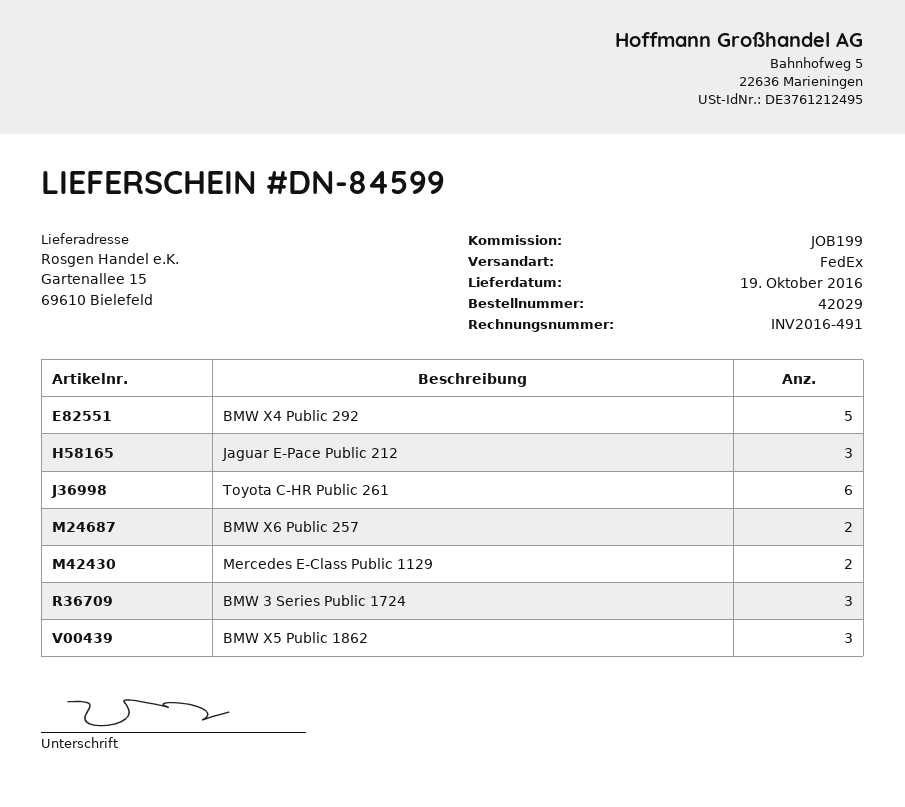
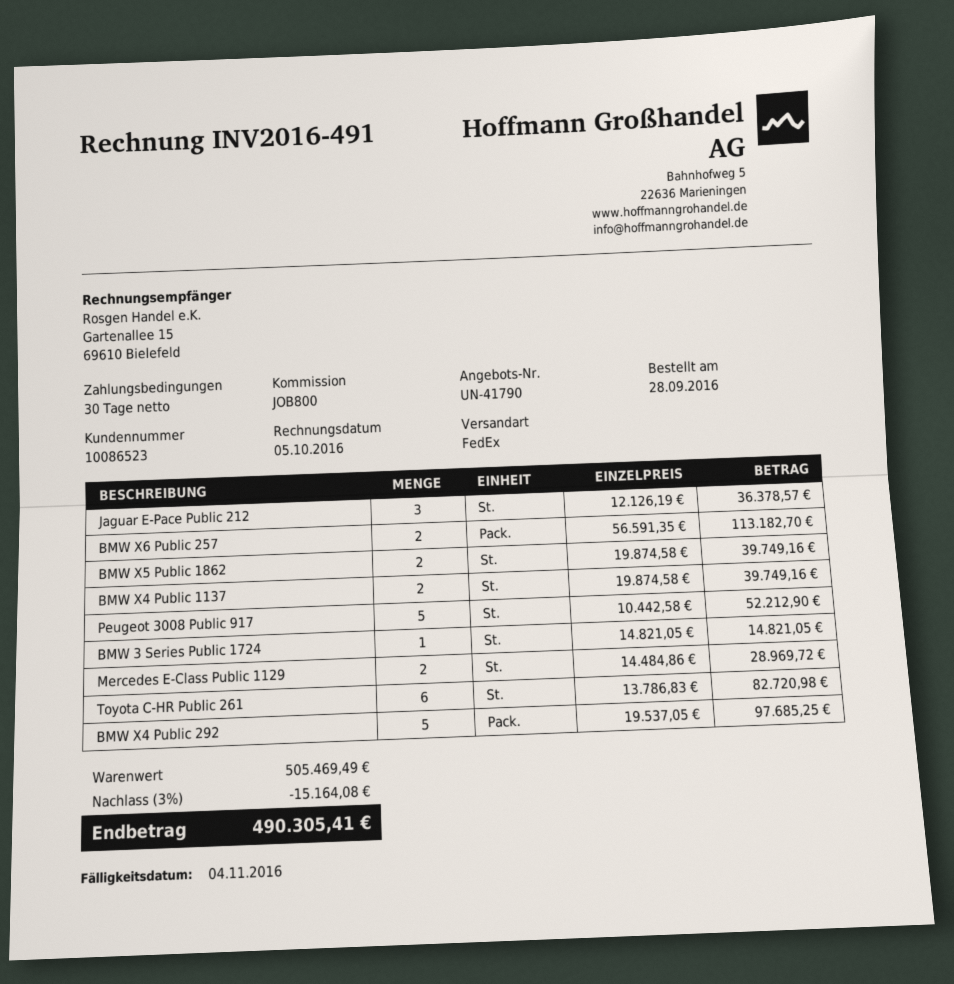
reference: JOB199 -> JOB800
BMW 3 Series Public 1724: 3 -> 1
BMW X5 Public 1862: 3 -> 2
BMW X4 Public 1137: none -> 2
Peugeot 3008 Public 917: none -> 5

